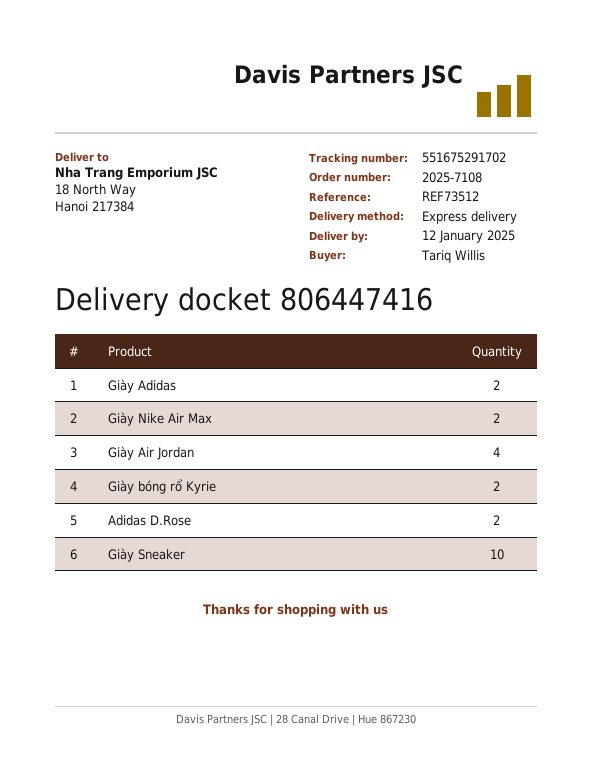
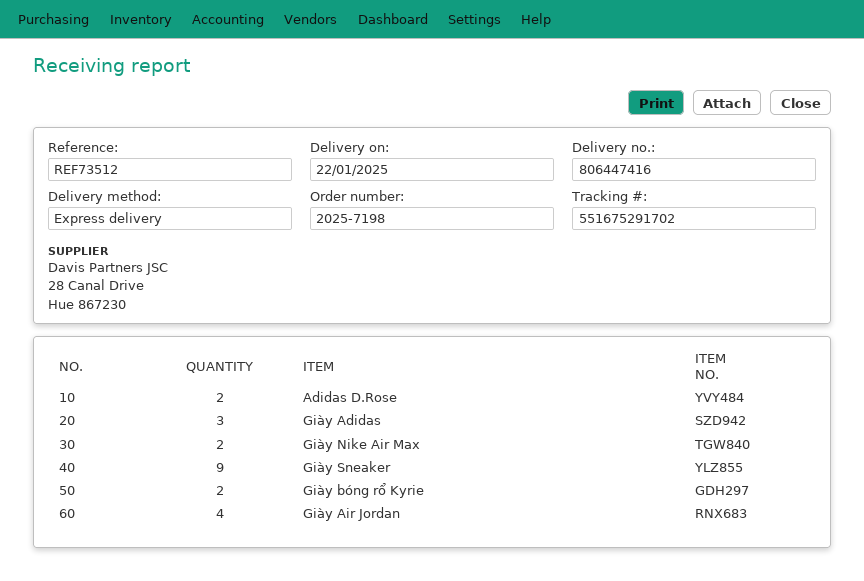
order number: 2025-7108 -> 2025-7198
delivery date: 2025-01-12 -> 2025-01-22
Giày Adidas: 2 -> 3
Giày Sneaker: 10 -> 9

